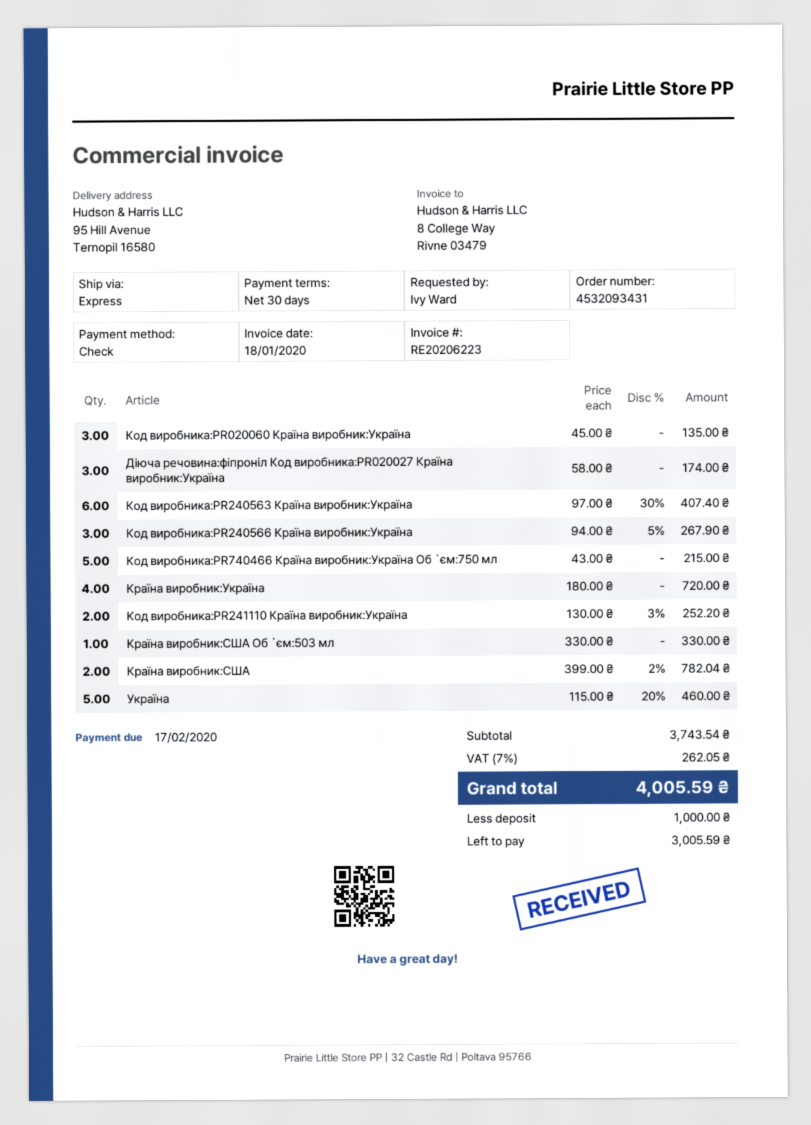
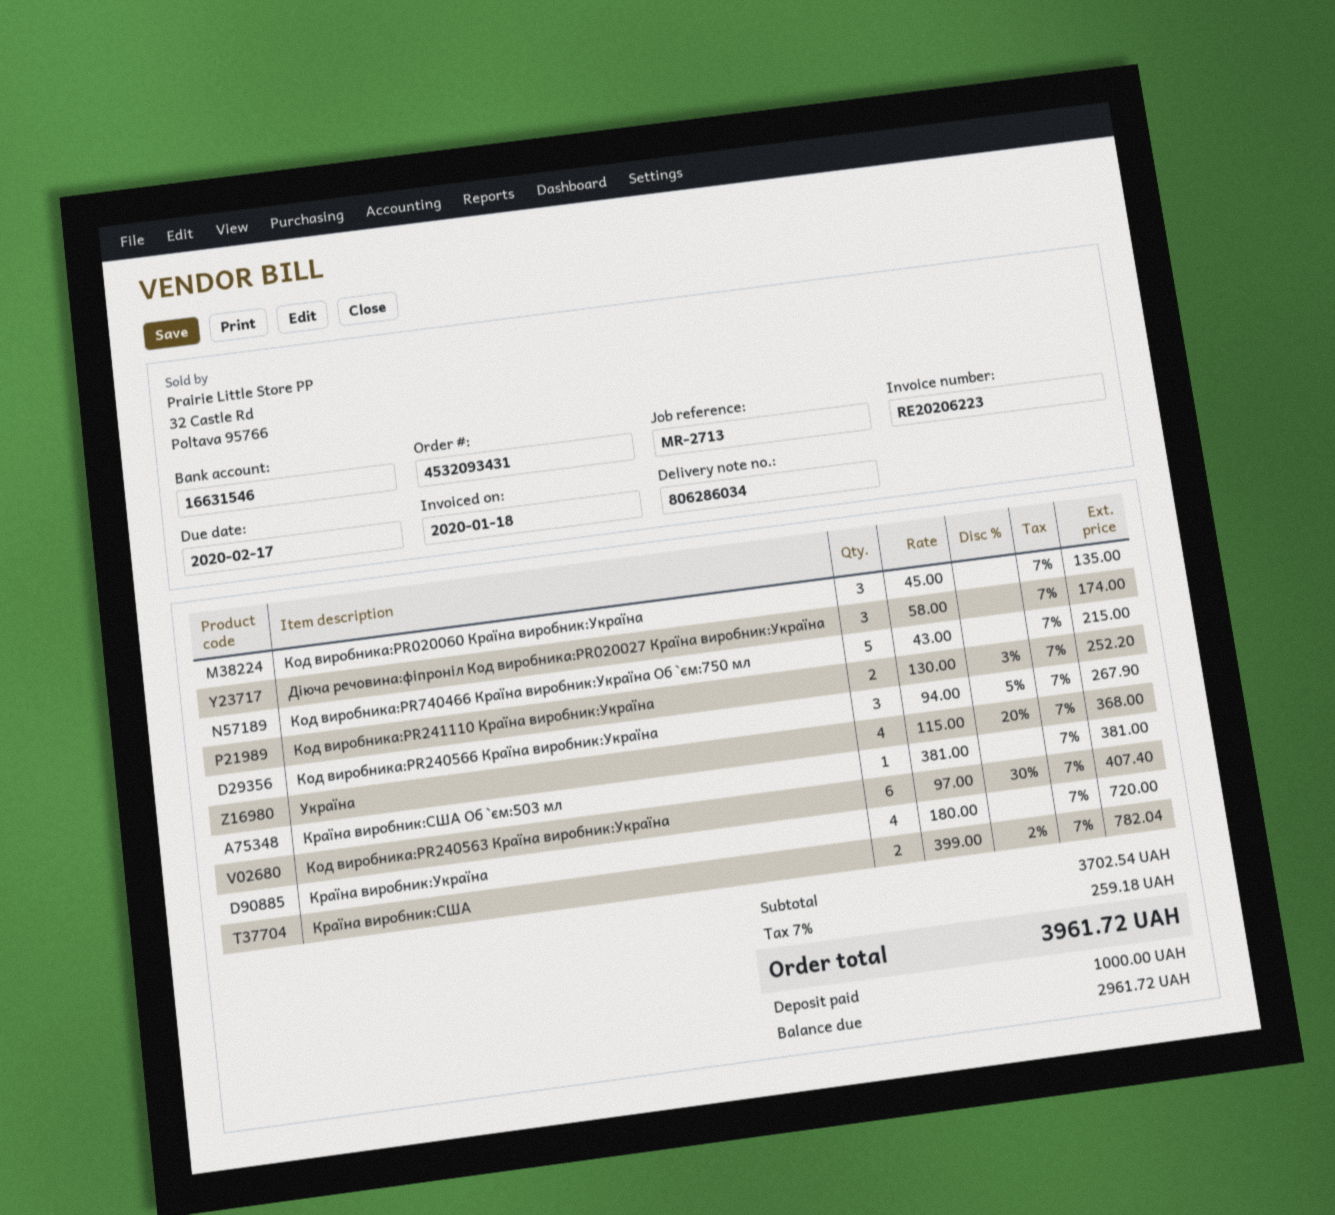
Країна виробник:США Об `єм:503 мл: 1 x 330.00 = 330.00 -> 1 x 381.00 = 381.00
Україна: 5 x 115.00 - 20% = 460.00 -> 4 x 115.00 - 20% = 368.00
subtotal: 3743.54 -> 3702.54
tax: 7% = 262.05 -> 7% = 259.18
total: 4005.59 -> 3961.72
balance: 3005.59 -> 2961.72

